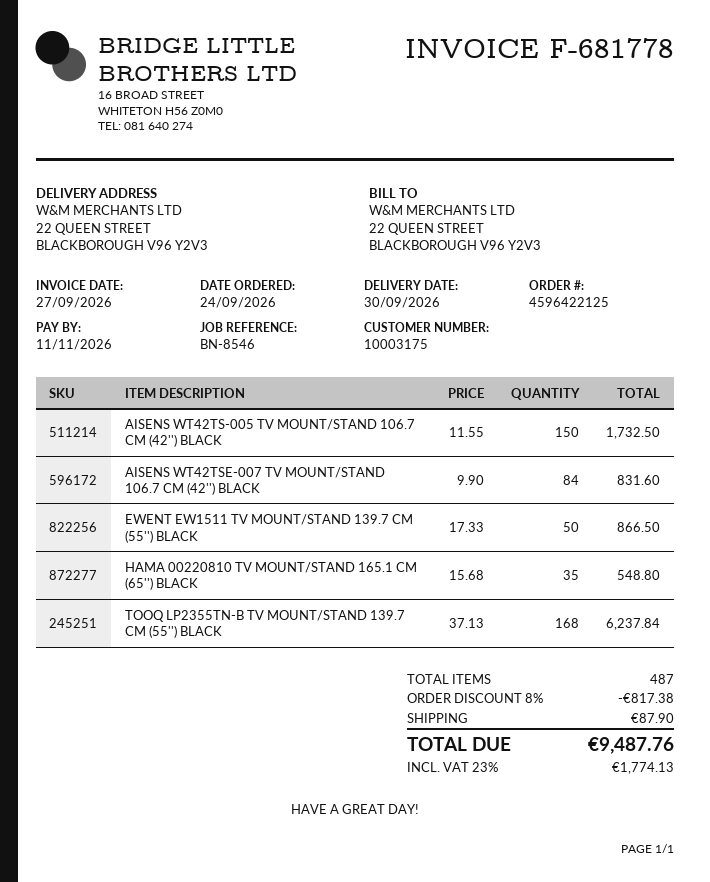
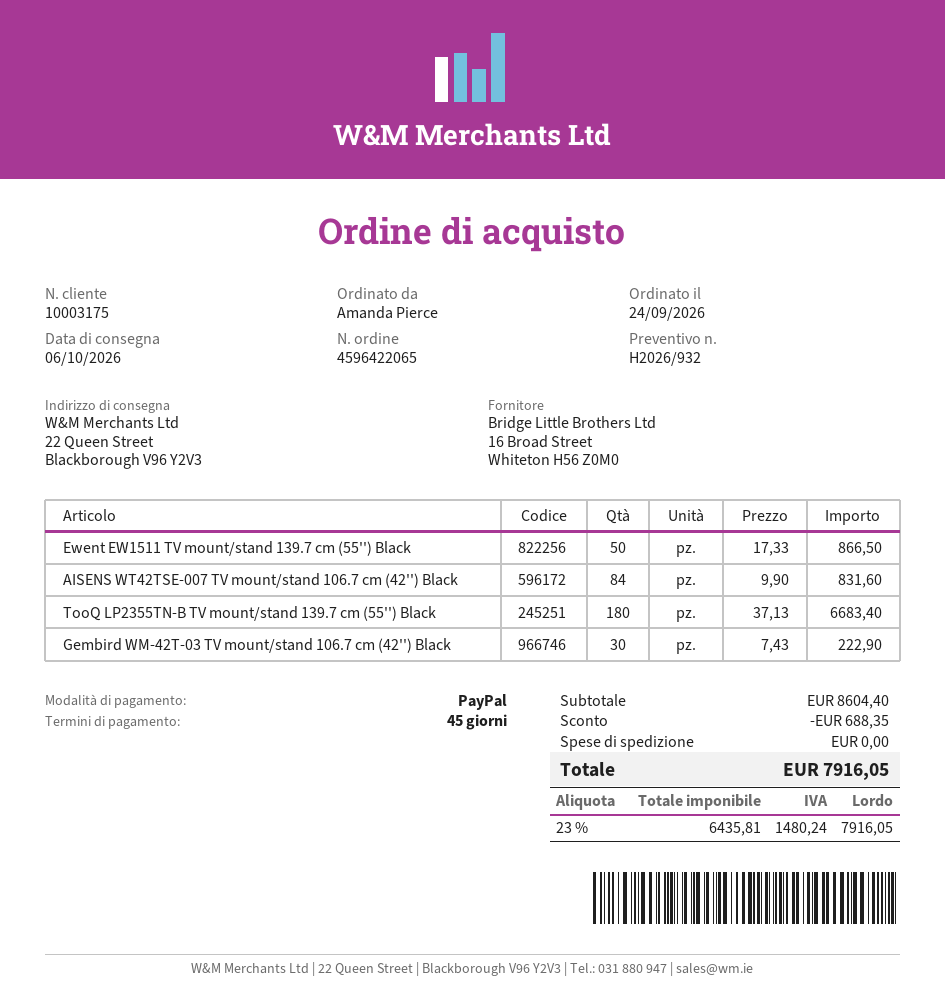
order number: 4596422125 -> 4596422065
delivery date: 2026-09-30 -> 2026-10-06
AISENS WT42TS-005 TV MOUNT/STAND 106.7 CM (42'') BLACK: 150 x 11.55 = 1732.50 -> none
HAMA 00220810 TV MOUNT/STAND 165.1 CM (65'') BLACK: 35 x 15.68 = 548.80 -> none
TOOQ LP2355TN-B TV MOUNT/STAND 139.7 CM (55'') BLACK: 168 x 37.13 = 6237.84 -> 180 x 37.13 = 6683.40
Gembird WM-42T-03 TV mount/stand 106.7 cm (42'') Black: none -> 30 x 7.43 = 222.90
discount: 817.38 -> 688.35
shipping: 87.90 -> 0.00
tax: 23% = 1774.13 -> 23% = 1480.24
total: 9487.76 -> 7916.05

